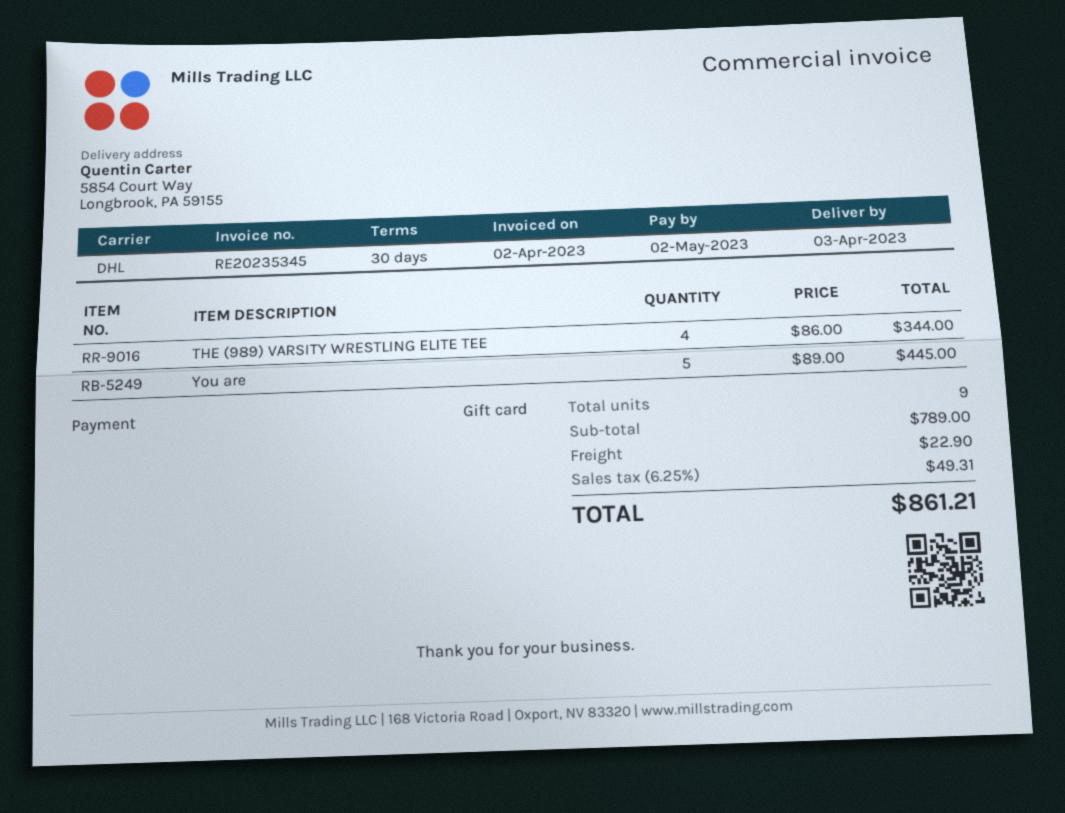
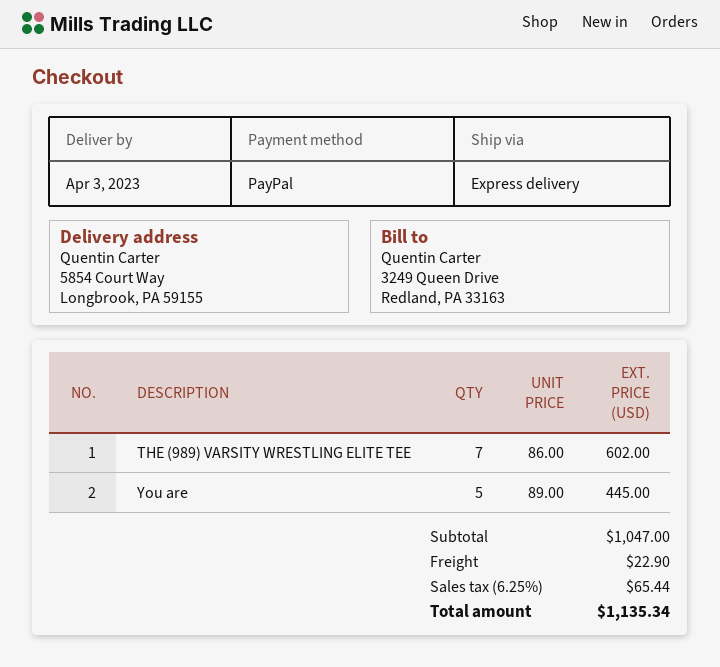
payment method: gift card -> PayPal
shipping method: DHL -> express
THE (989) VARSITY WRESTLING ELITE TEE: 4 x 86.00 = 344.00 -> 7 x 86.00 = 602.00
subtotal: 789.00 -> 1047.00
tax: 6.25% = 49.31 -> 6.25% = 65.44
total: 861.21 -> 1135.34

